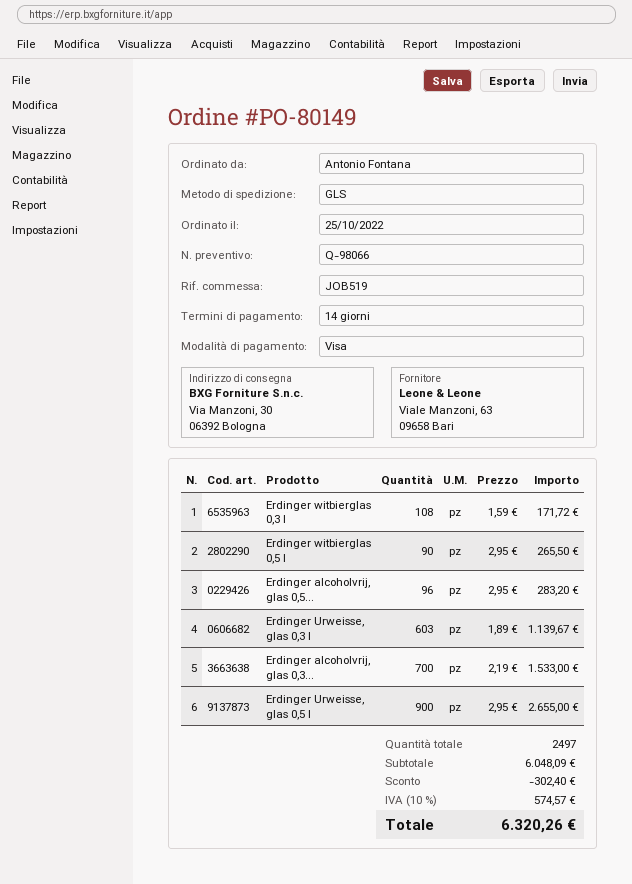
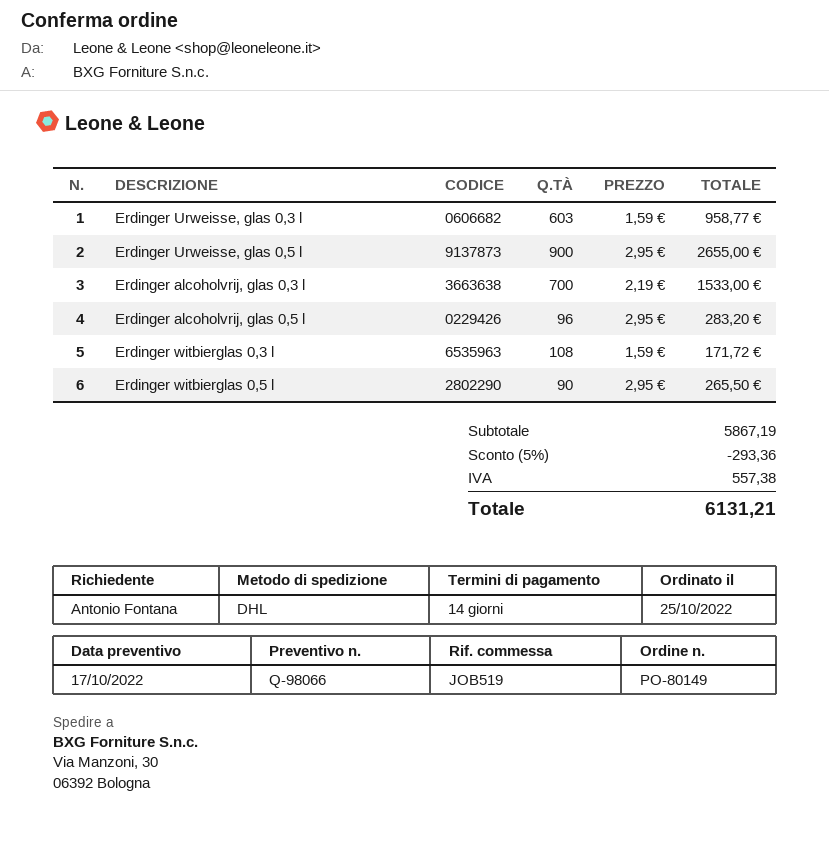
shipping method: GLS -> DHL
Erdinger Urweisse, glas 0,3 l: 603 x 1.89 = 1139.67 -> 603 x 1.59 = 958.77
subtotal: 6048.09 -> 5867.19
discount: 302.40 -> 293.36
tax: 574.57 -> 557.38
total: 6320.26 -> 6131.21

